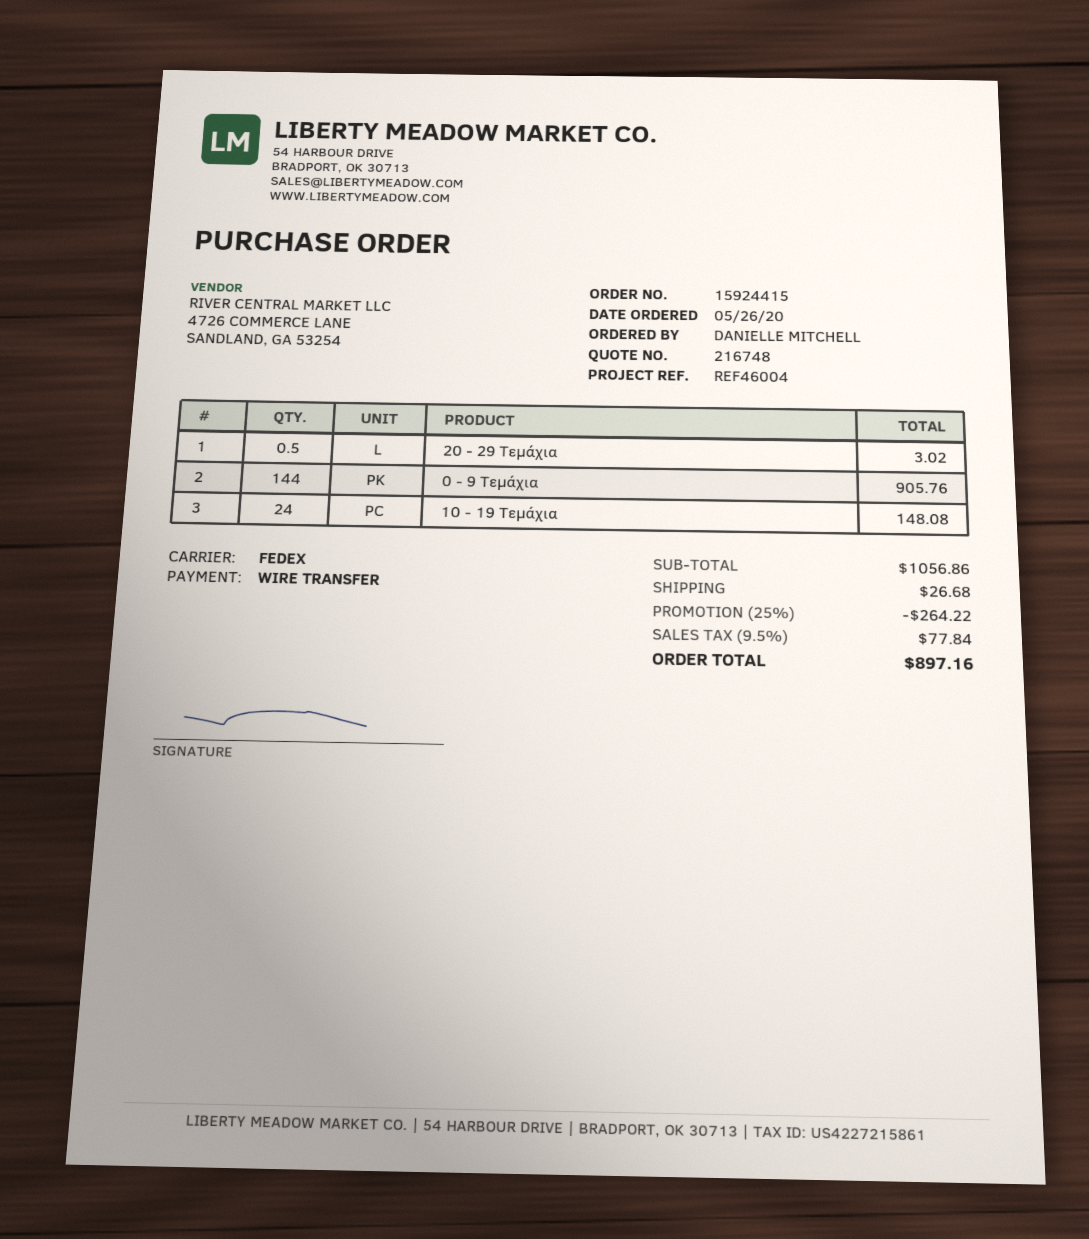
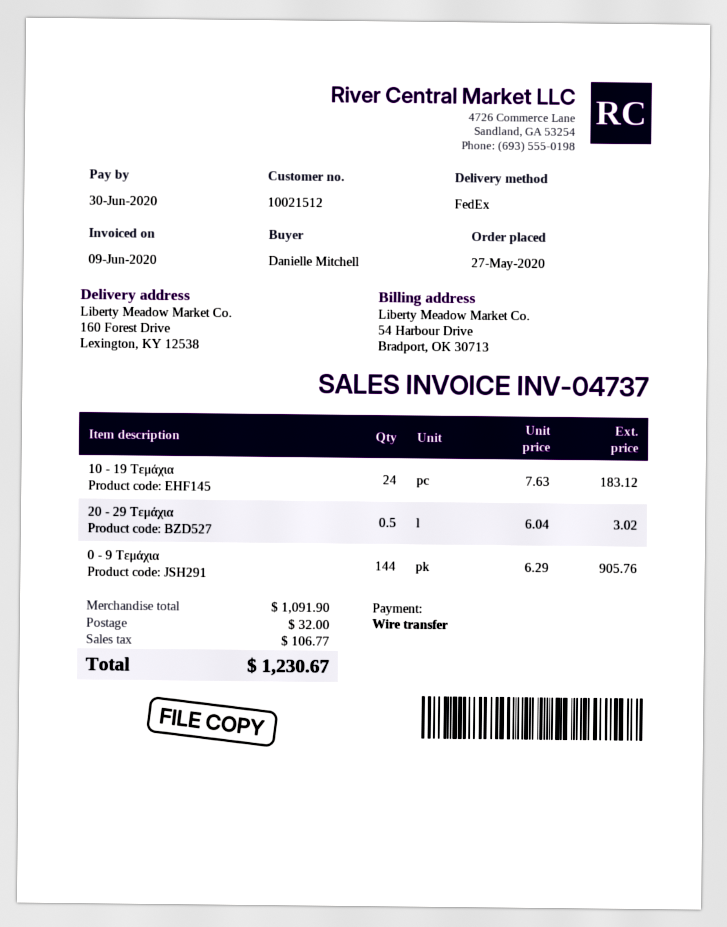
order date: 2020-05-26 -> 2020-05-27
10 - 19 Τεμάχια: 24 for 148.08 -> 24 for 183.12
subtotal: 1056.86 -> 1091.90
discount: 25% = 264.22 -> none
shipping: 26.68 -> 32.00
tax: 77.84 -> 106.77
total: 897.16 -> 1230.67

